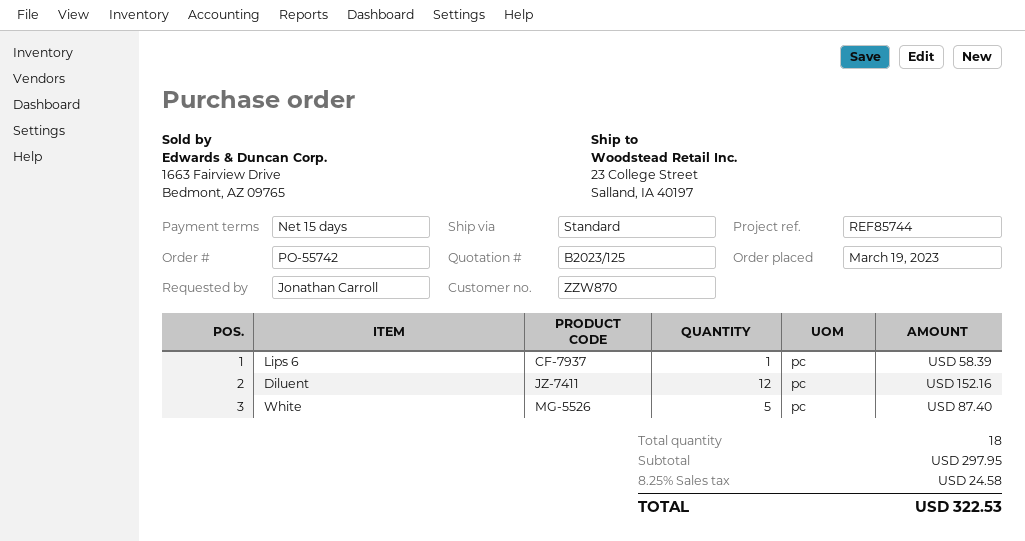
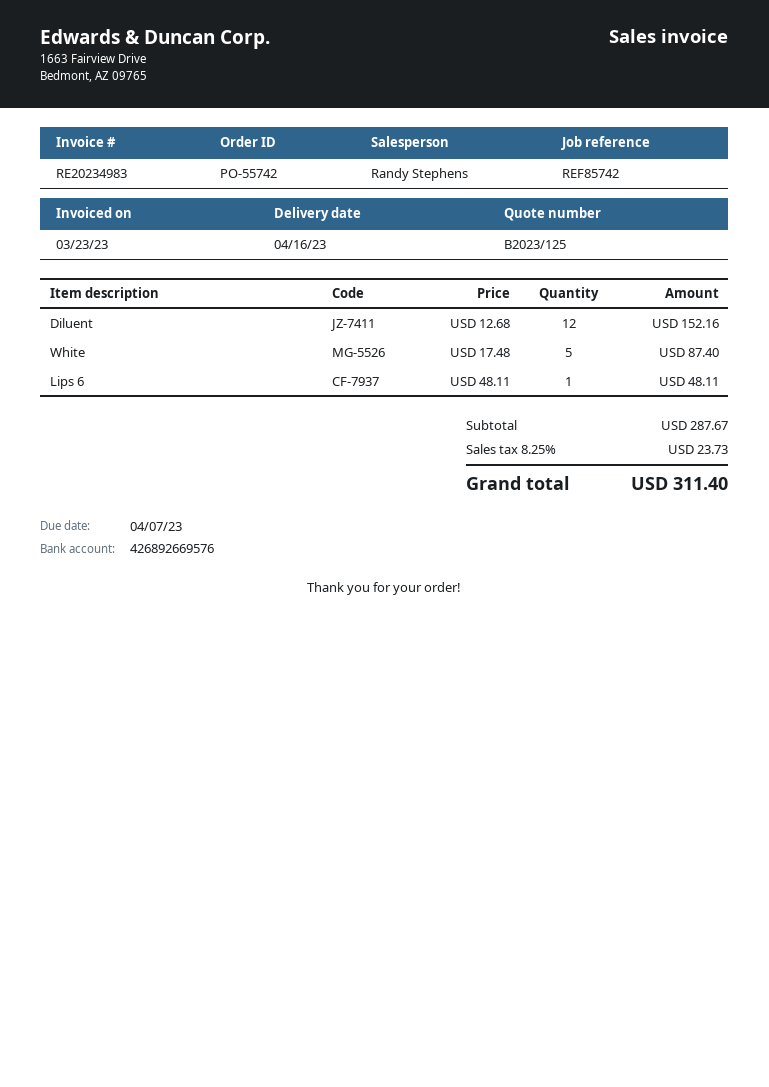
reference: REF85744 -> REF85742
Lips 6: 1 for 58.39 -> 1 for 48.11
subtotal: 297.95 -> 287.67
tax: 8.25% = 24.58 -> 8.25% = 23.73
total: 322.53 -> 311.40

